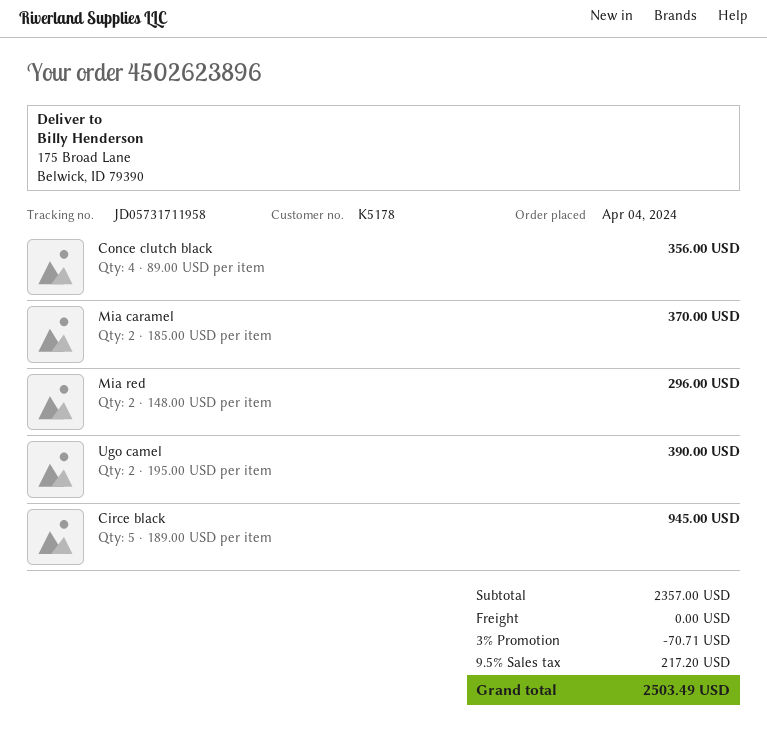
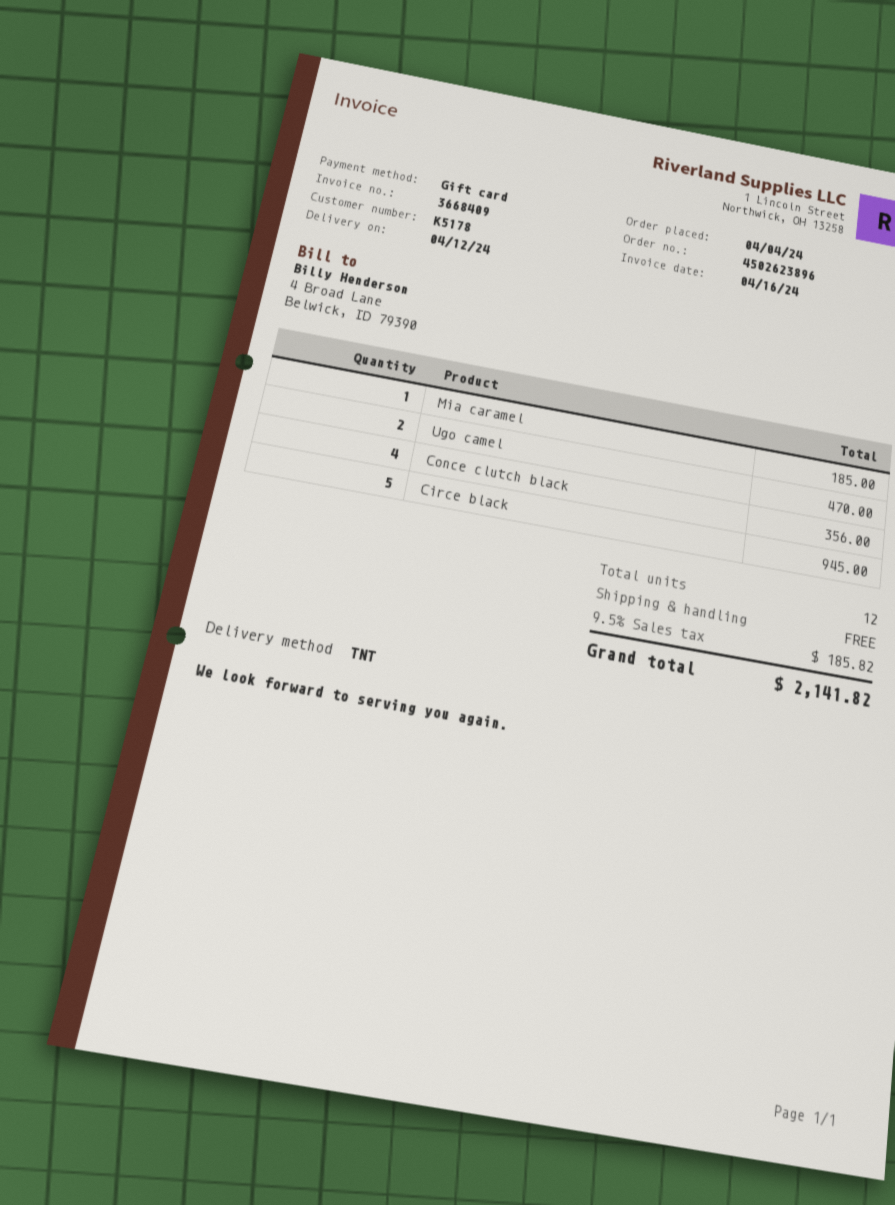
Mia caramel: 2 for 370.00 -> 1 for 185.00
Mia red: 2 for 296.00 -> none
Ugo camel: 2 for 390.00 -> 2 for 470.00
discount: 3% = 70.71 -> none
tax: 9.5% = 217.20 -> 9.5% = 185.82
total: 2503.49 -> 2141.82

